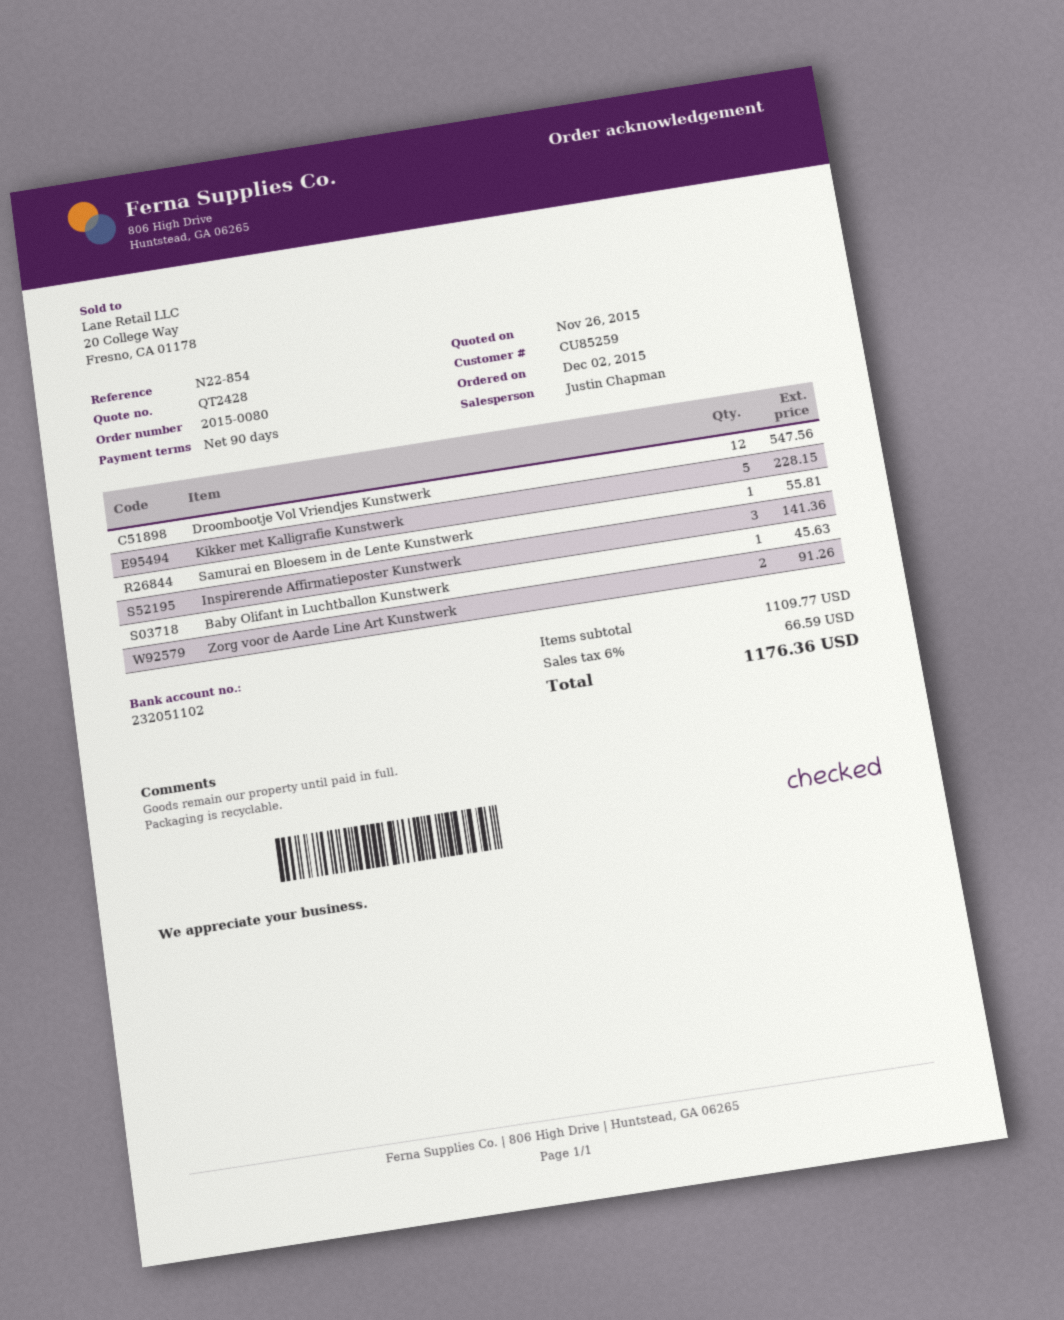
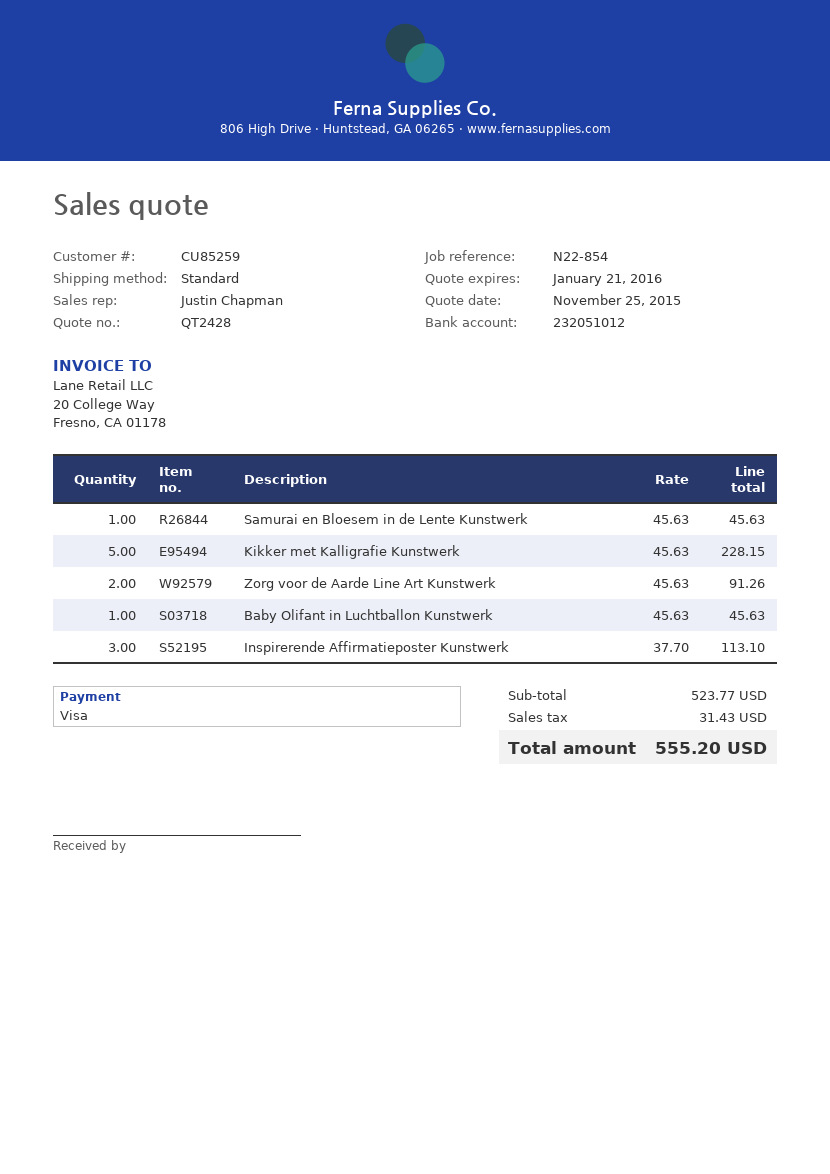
quote date: 2015-11-26 -> 2015-11-25
bank account: 232051102 -> 232051012
Droombootje Vol Vriendjes Kunstwerk: 12 for 547.56 -> none
Samurai en Bloesem in de Lente Kunstwerk: 1 for 55.81 -> 1 for 45.63
Inspirerende Affirmatieposter Kunstwerk: 3 for 141.36 -> 3 for 113.10
subtotal: 1109.77 -> 523.77
tax: 66.59 -> 31.43
total: 1176.36 -> 555.20

